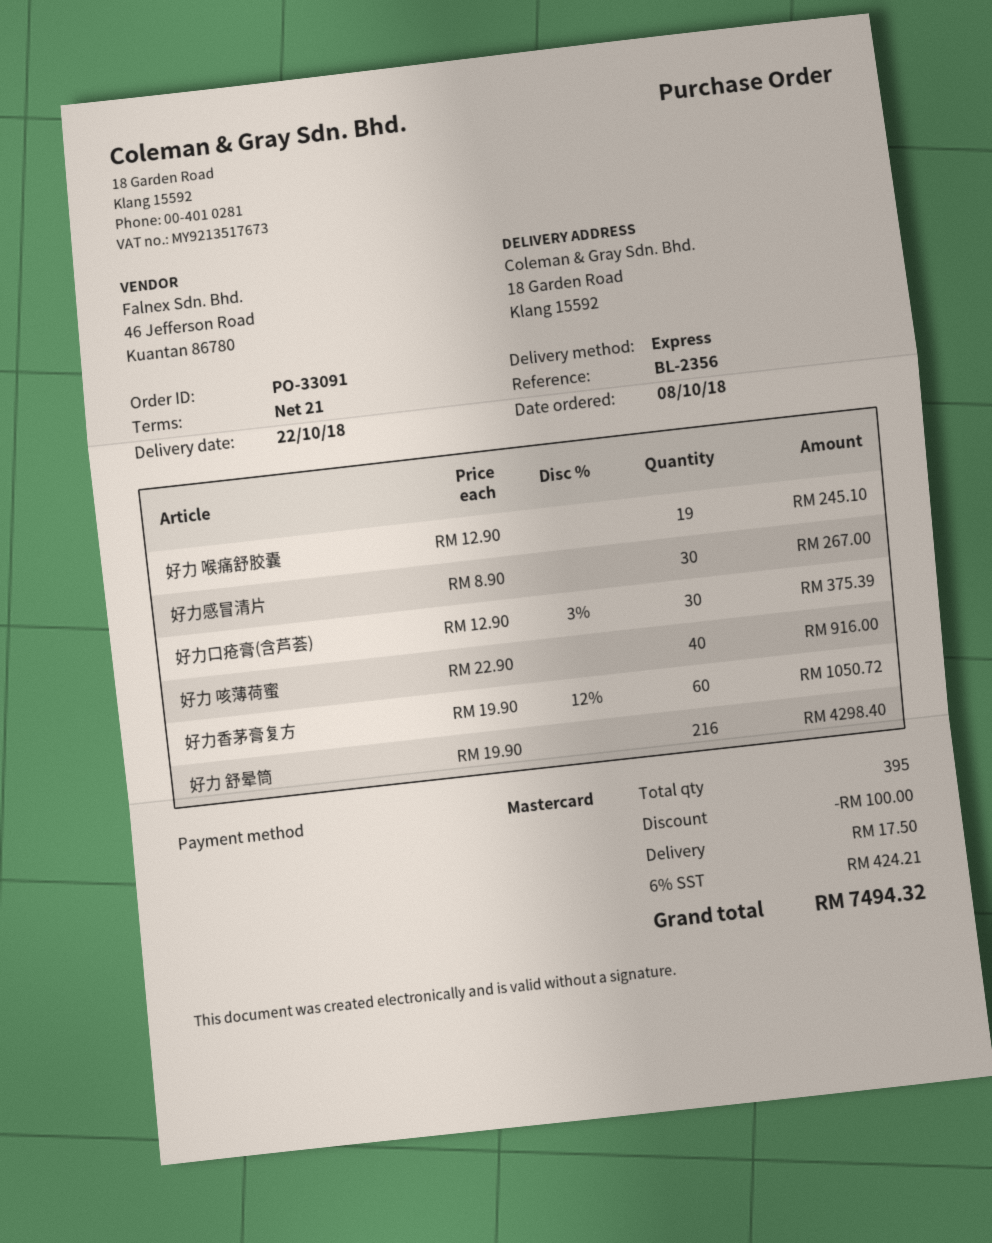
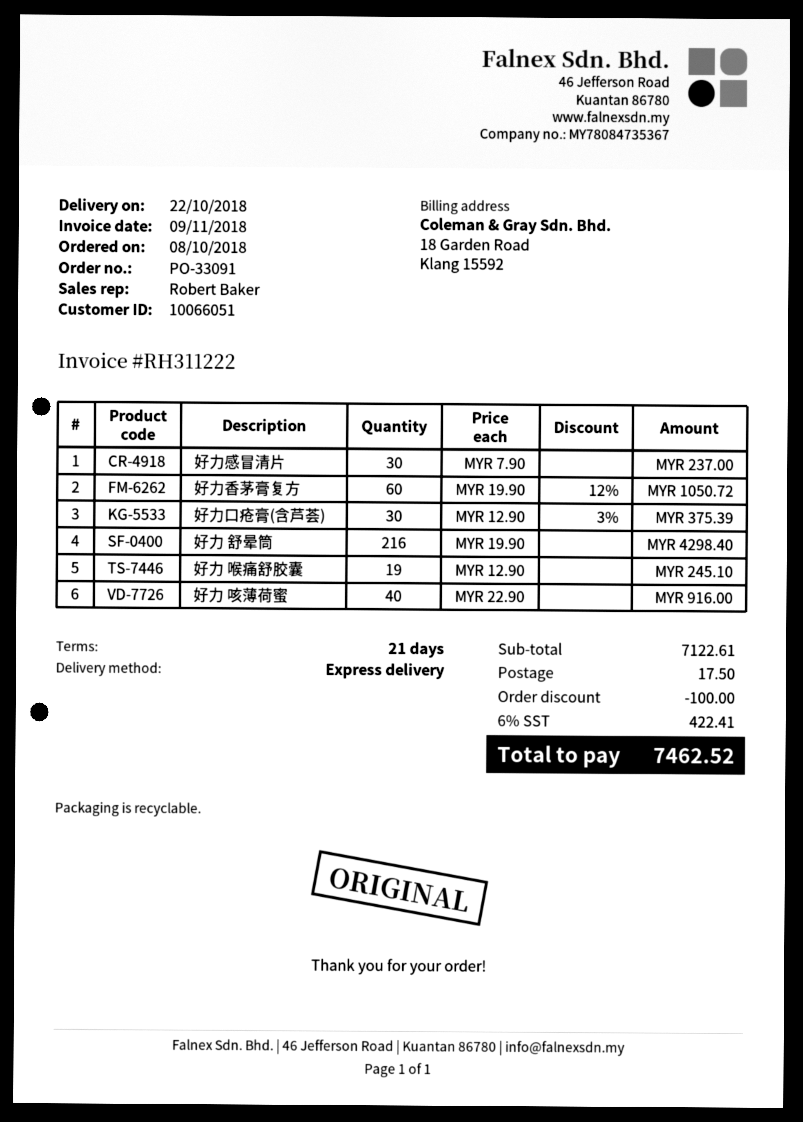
好力感冒清片: 30 x 8.90 = 267.00 -> 30 x 7.90 = 237.00
tax: 6% = 424.21 -> 6% = 422.41
total: 7494.32 -> 7462.52

